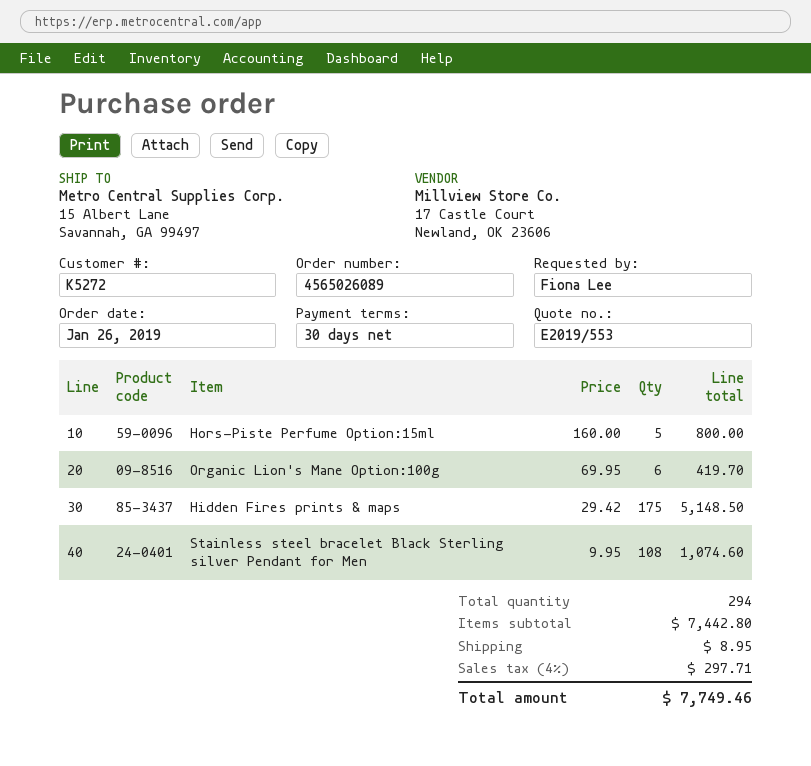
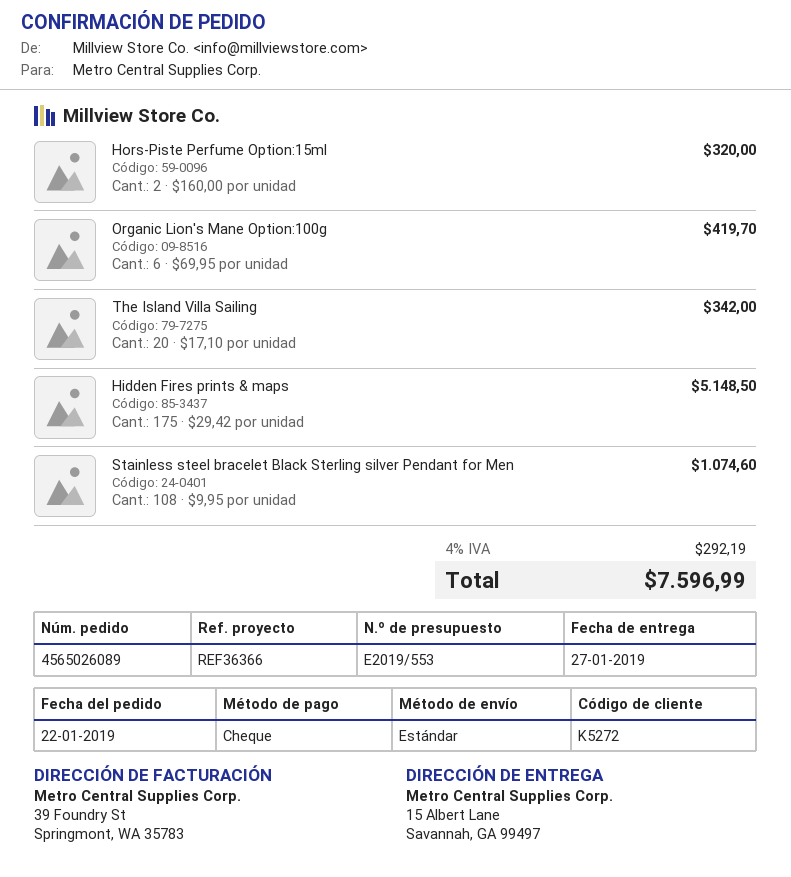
order date: 2019-01-26 -> 2019-01-22
Hors-Piste Perfume Option:15ml: 5 x 160.00 = 800.00 -> 2 x 160.00 = 320.00
The Island Villa Sailing: none -> 20 x 17.10 = 342.00
shipping: 8.95 -> none
tax: 4% = 297.71 -> 4% = 292.19
total: 7749.46 -> 7596.99

